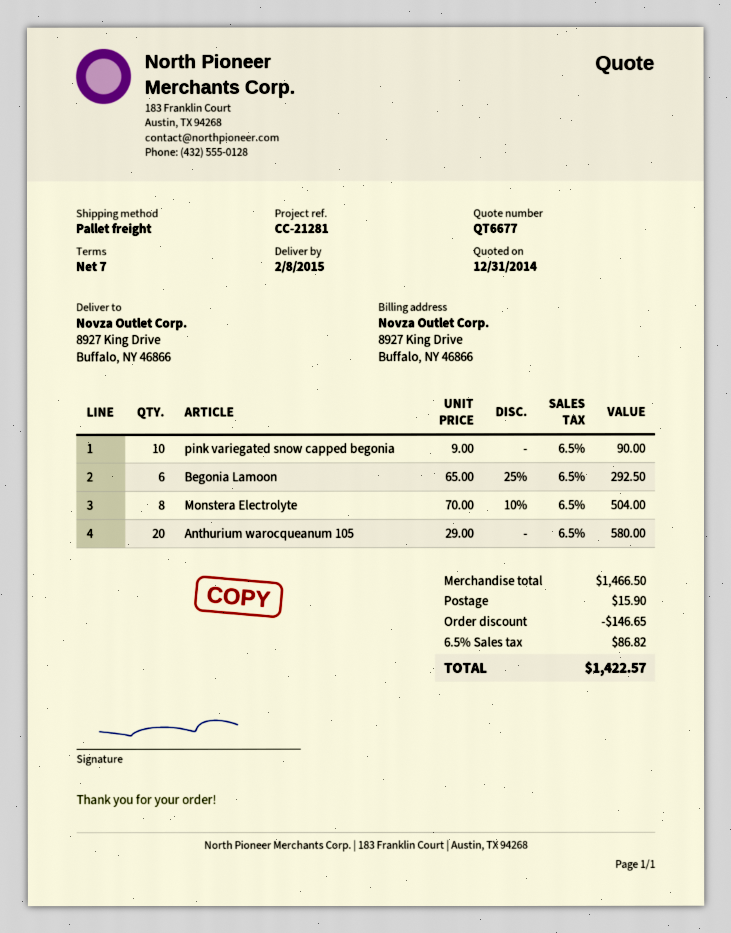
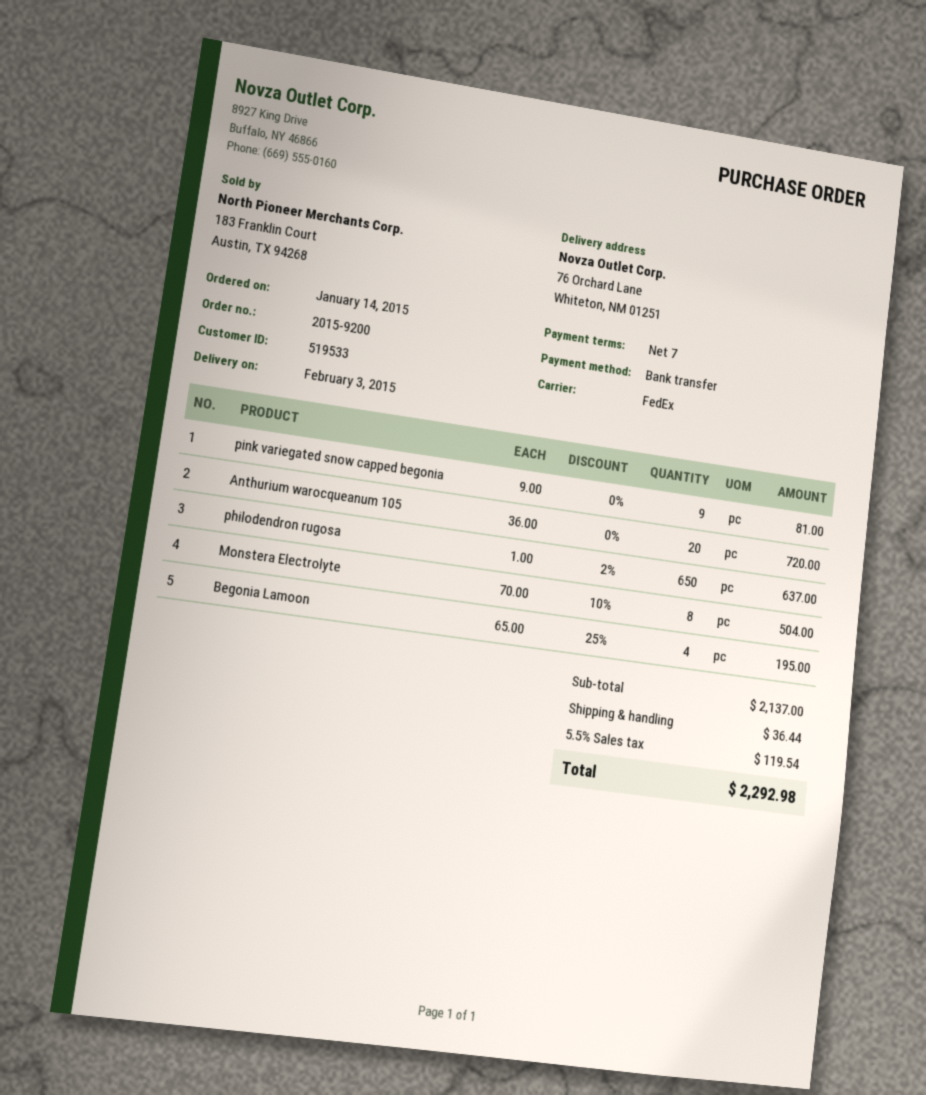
delivery date: 2015-02-08 -> 2015-02-03
shipping method: pallet freight -> FedEx
ship to: 8927 King Drive, Buffalo, NY 46866 -> 76 Orchard Lane, Whiteton, NM 01251
pink variegated snow capped begonia: 10 x 9.00 = 90.00 -> 9 x 9.00 = 81.00
Begonia Lamoon: 6 x 65.00 - 25% = 292.50 -> 4 x 65.00 - 25% = 195.00
Anthurium warocqueanum 105: 20 x 29.00 = 580.00 -> 20 x 36.00 = 720.00
philodendron rugosa: none -> 650 x 1.00 - 2% = 637.00
subtotal: 1466.50 -> 2137.00
discount: 146.65 -> none
shipping: 15.90 -> 36.44
tax: 6.5% = 86.82 -> 5.5% = 119.54
total: 1422.57 -> 2292.98

